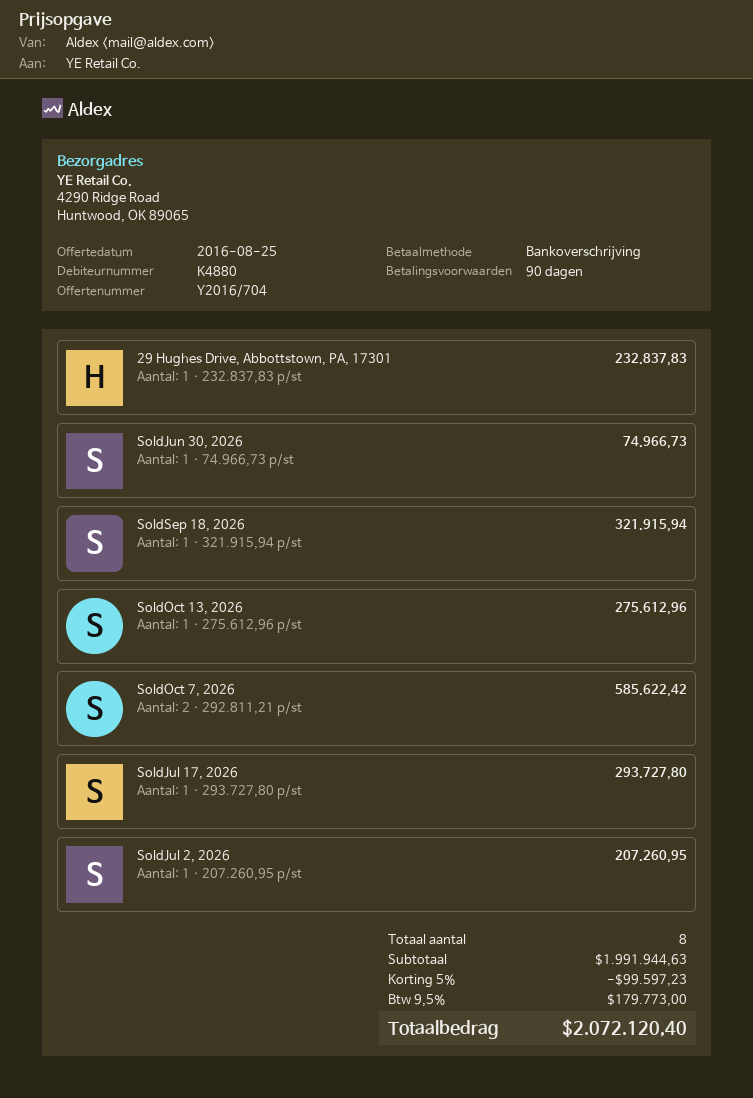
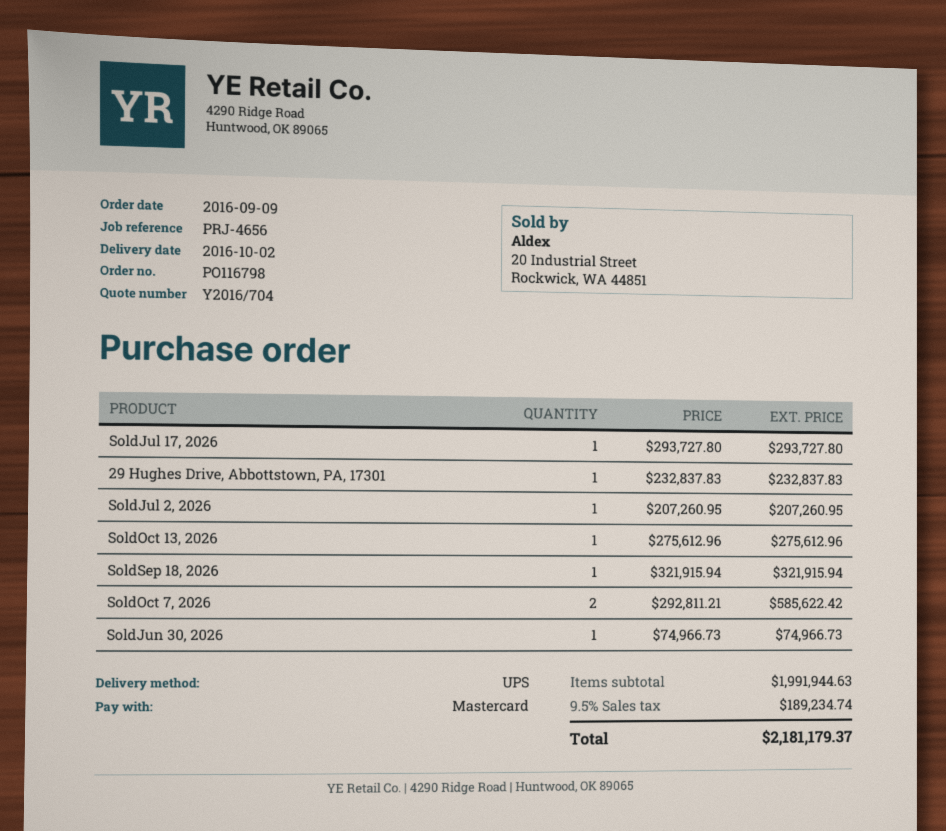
payment method: bank transfer -> Mastercard
discount: 5% = 99597.23 -> none
tax: 9.5% = 179773.00 -> 9.5% = 189234.74
total: 2072120.40 -> 2181179.37

